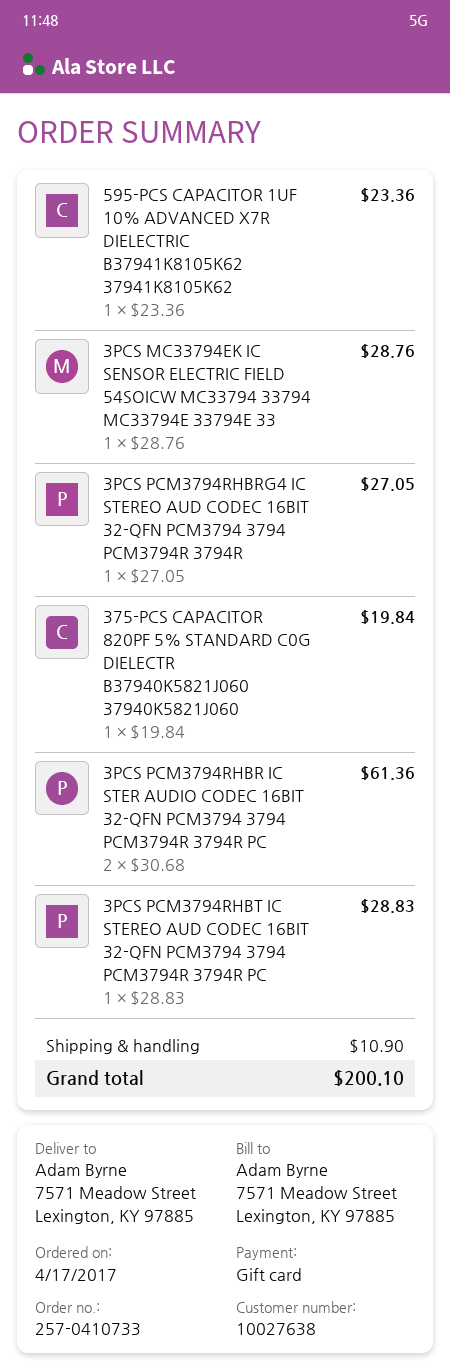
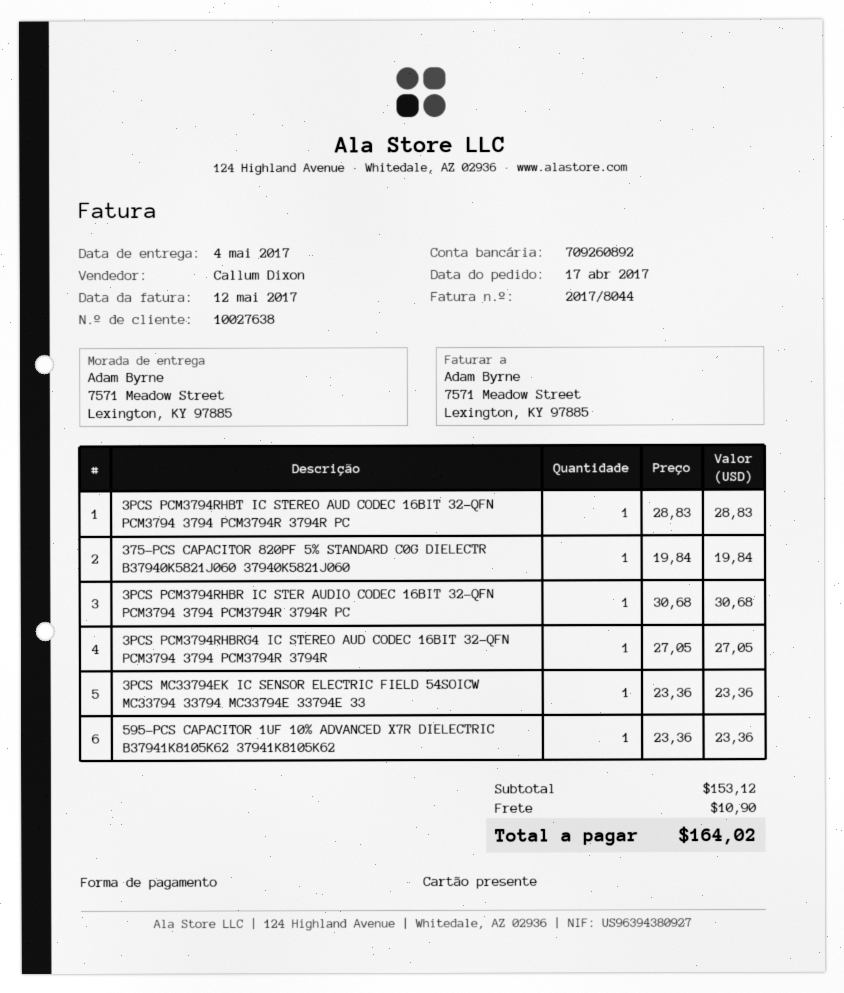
3PCS MC33794EK IC SENSOR ELECTRIC FIELD 54SOICW MC33794 33794 MC33794E 33794E 33: 1 x 28.76 = 28.76 -> 1 x 23.36 = 23.36
3PCS PCM3794RHBR IC STER AUDIO CODEC 16BIT 32-QFN PCM3794 3794 PCM3794R 3794R PC: 2 x 30.68 = 61.36 -> 1 x 30.68 = 30.68
total: 200.10 -> 164.02

